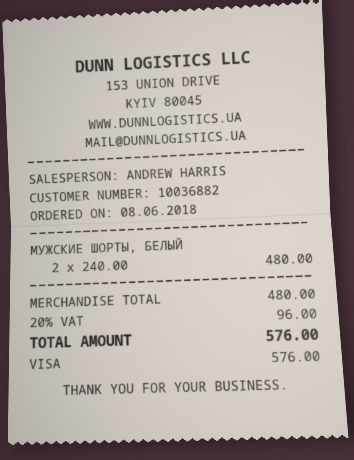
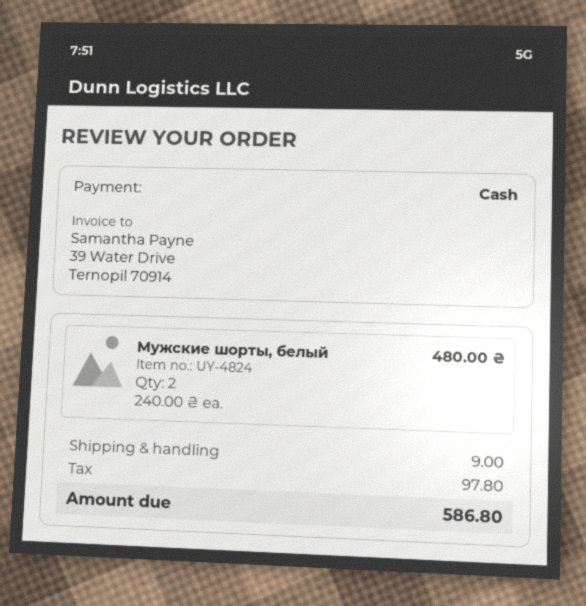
payment method: Visa -> cash
shipping: none -> 9.00
tax: 96.00 -> 97.80
total: 576.00 -> 586.80

